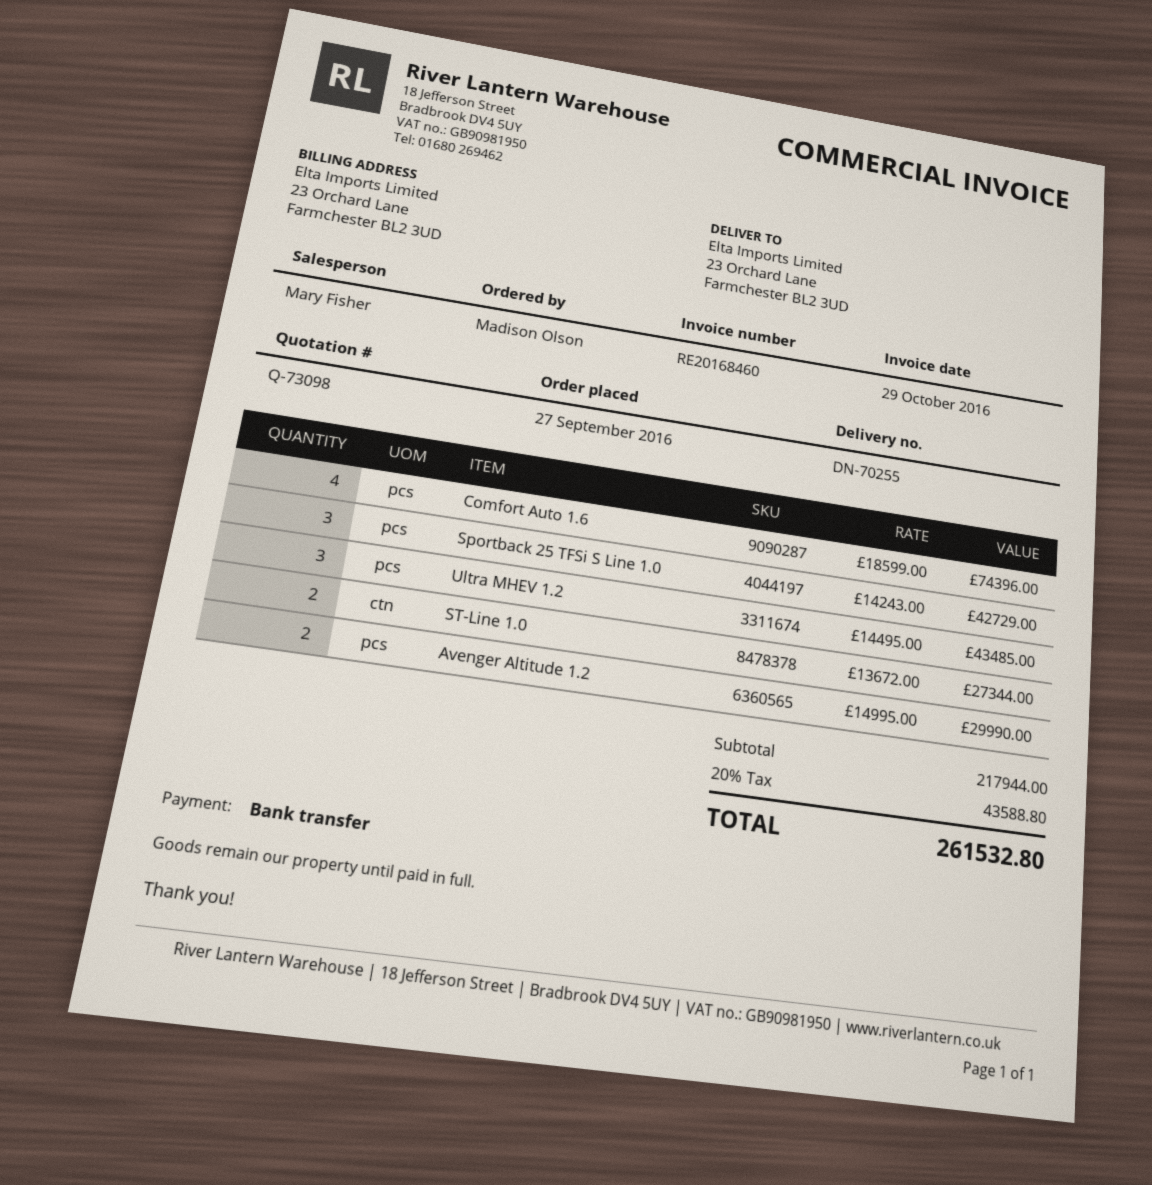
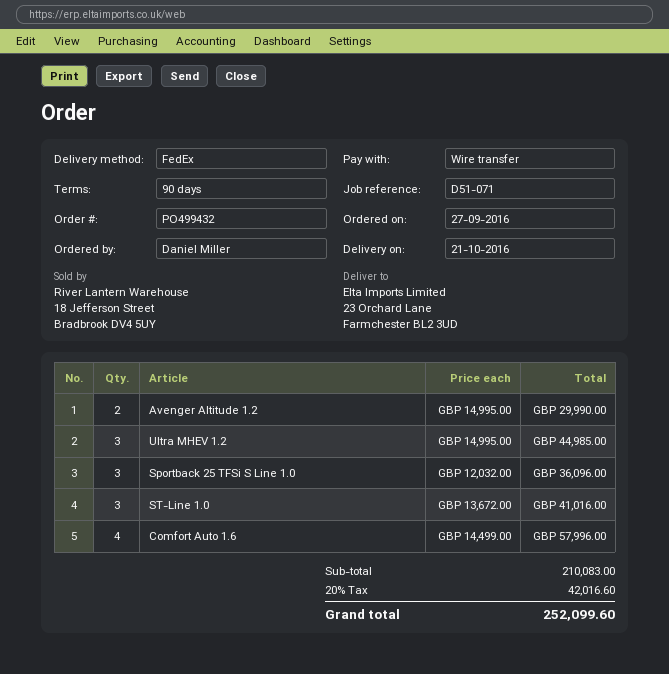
ordered by: Madison Olson -> Daniel Miller
Comfort Auto 1.6: 4 x 18599.00 = 74396.00 -> 4 x 14499.00 = 57996.00
Sportback 25 TFSi S Line 1.0: 3 x 14243.00 = 42729.00 -> 3 x 12032.00 = 36096.00
Ultra MHEV 1.2: 3 x 14495.00 = 43485.00 -> 3 x 14995.00 = 44985.00
ST-Line 1.0: 2 x 13672.00 = 27344.00 -> 3 x 13672.00 = 41016.00
subtotal: 217944.00 -> 210083.00
tax: 20% = 43588.80 -> 20% = 42016.60
total: 261532.80 -> 252099.60

